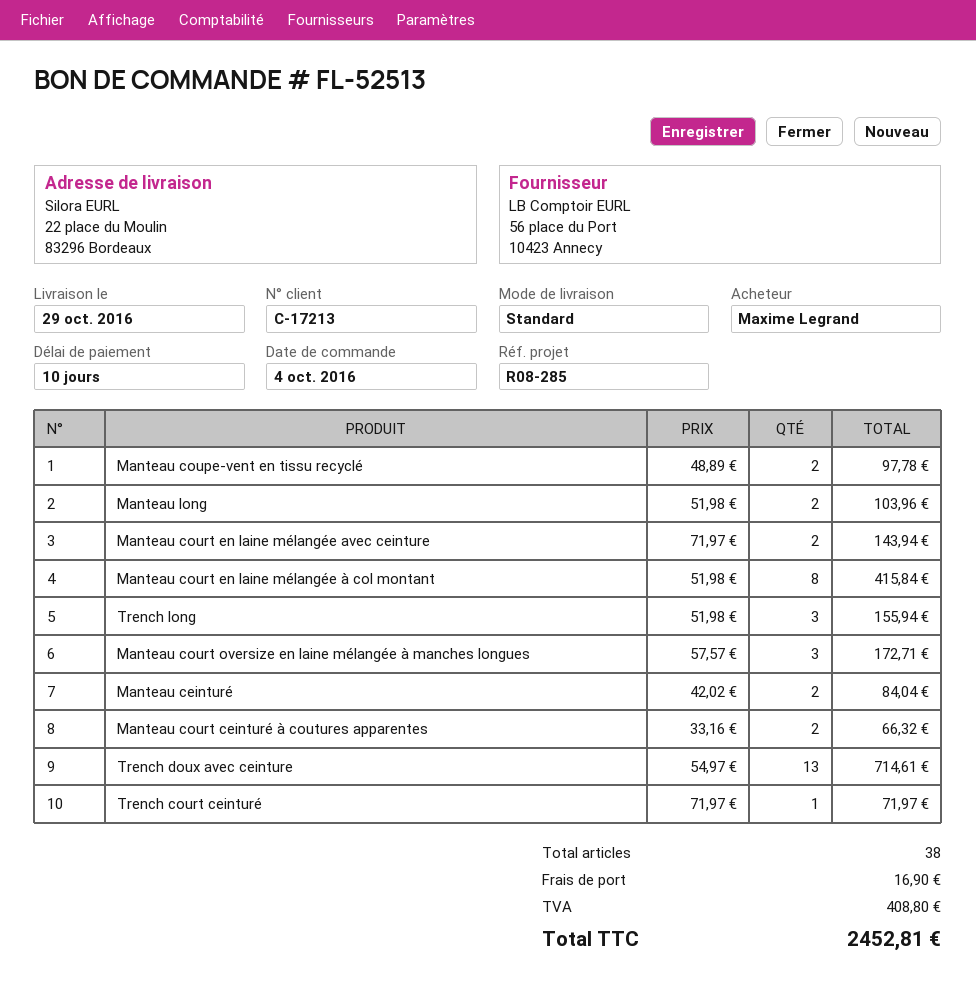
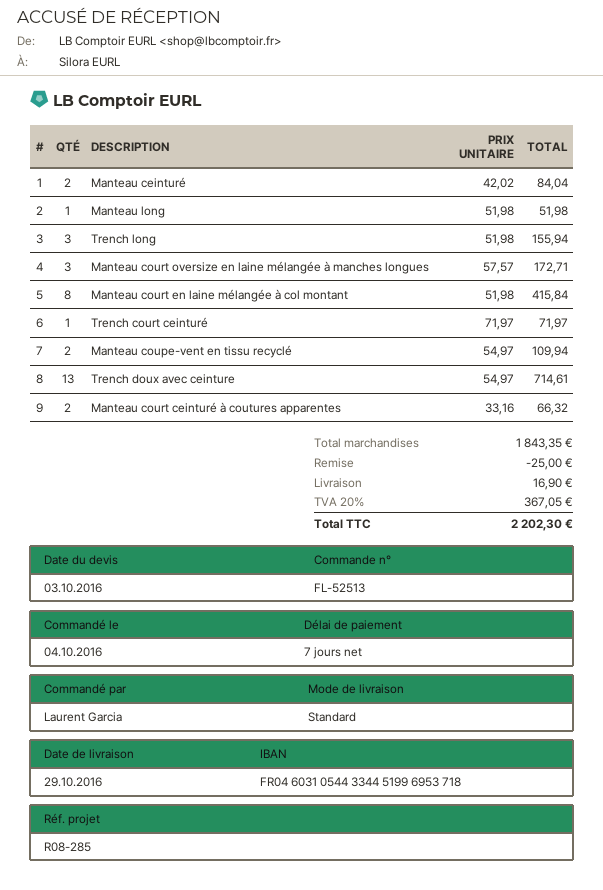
payment terms: 10 days -> 7 days
ordered by: Maxime Legrand -> Laurent Garcia
Manteau coupe-vent en tissu recyclé: 2 x 48.89 = 97.78 -> 2 x 54.97 = 109.94
Manteau long: 2 x 51.98 = 103.96 -> 1 x 51.98 = 51.98
Manteau court en laine mélangée avec ceinture: 2 x 71.97 = 143.94 -> none
discount: none -> 25.00
tax: 408.80 -> 367.05
total: 2452.81 -> 2202.30

